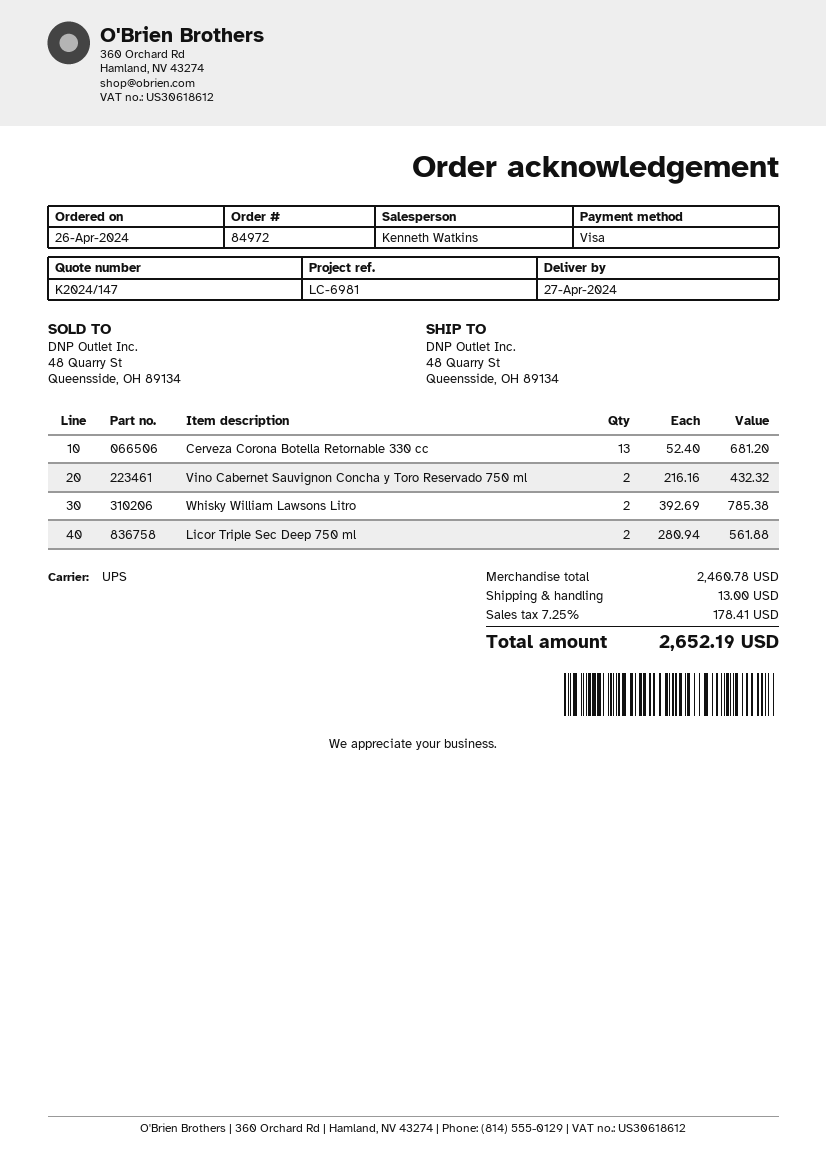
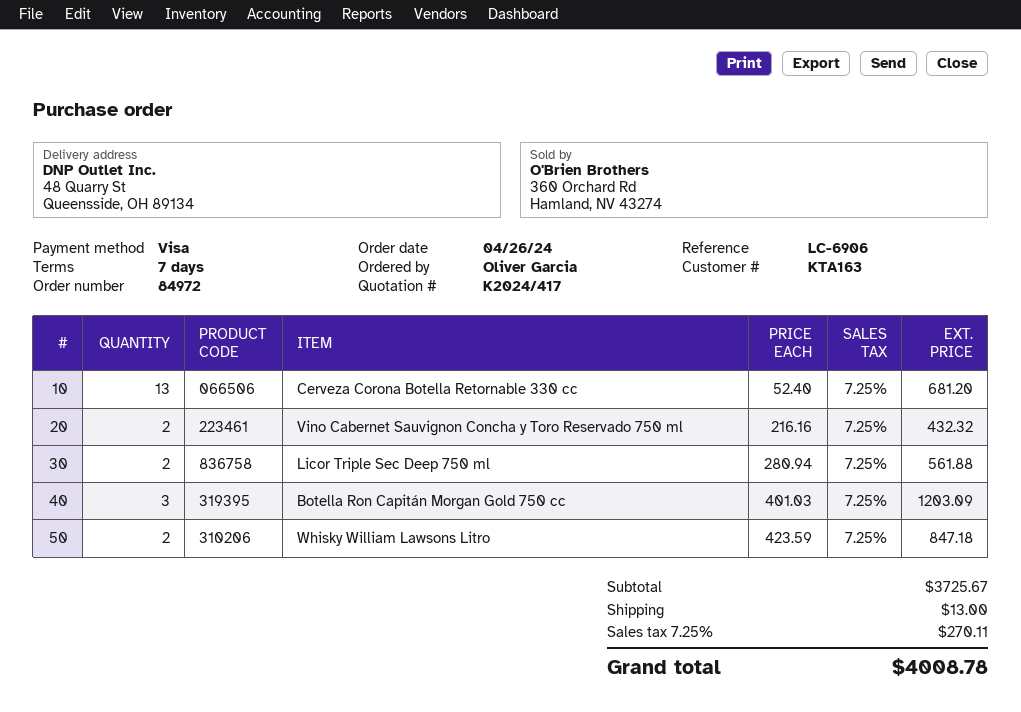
quote number: K2024/147 -> K2024/417
reference: LC-6981 -> LC-6906
Whisky William Lawsons Litro: 2 x 392.69 = 785.38 -> 2 x 423.59 = 847.18
Botella Ron Capitán Morgan Gold 750 cc: none -> 3 x 401.03 = 1203.09
subtotal: 2460.78 -> 3725.67
tax: 7.25% = 178.41 -> 7.25% = 270.11
total: 2652.19 -> 4008.78

